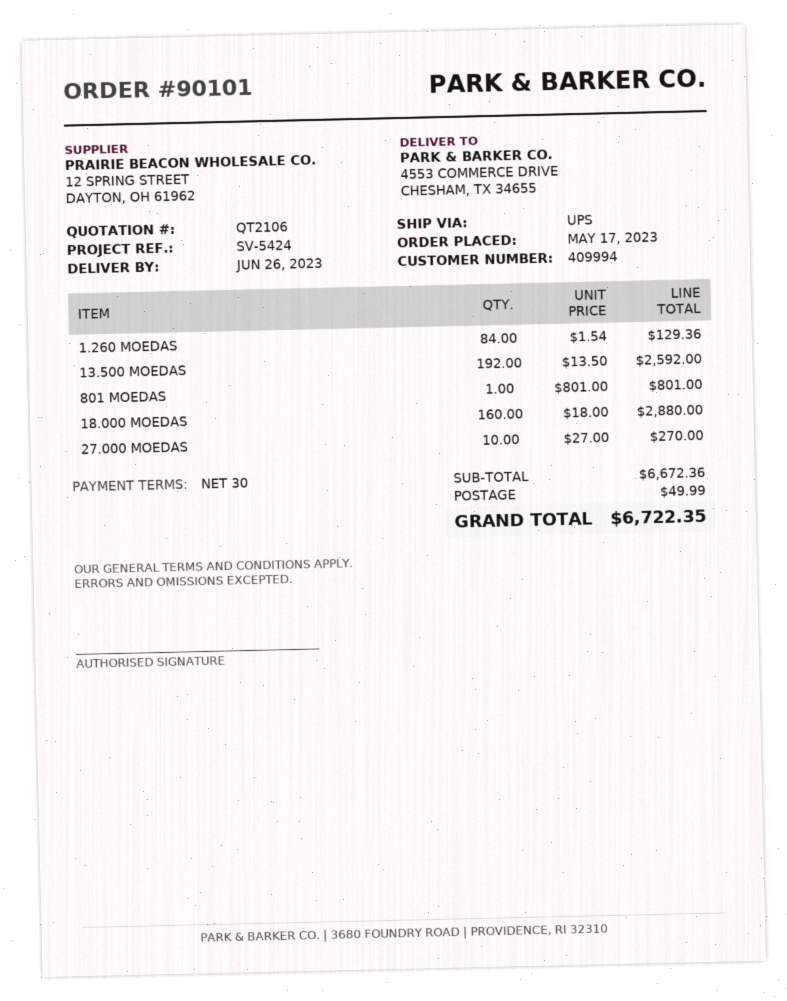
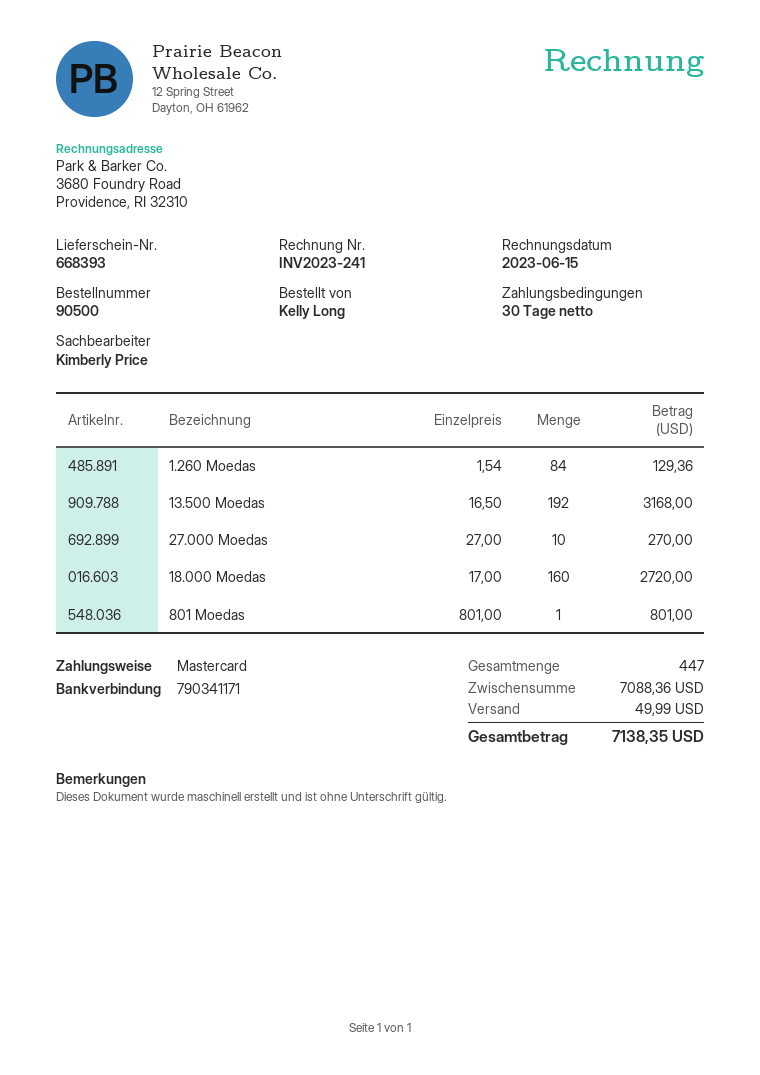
order number: 90101 -> 90500
13.500 MOEDAS: 192 x 13.50 = 2592.00 -> 192 x 16.50 = 3168.00
18.000 MOEDAS: 160 x 18.00 = 2880.00 -> 160 x 17.00 = 2720.00
subtotal: 6672.36 -> 7088.36
total: 6722.35 -> 7138.35

